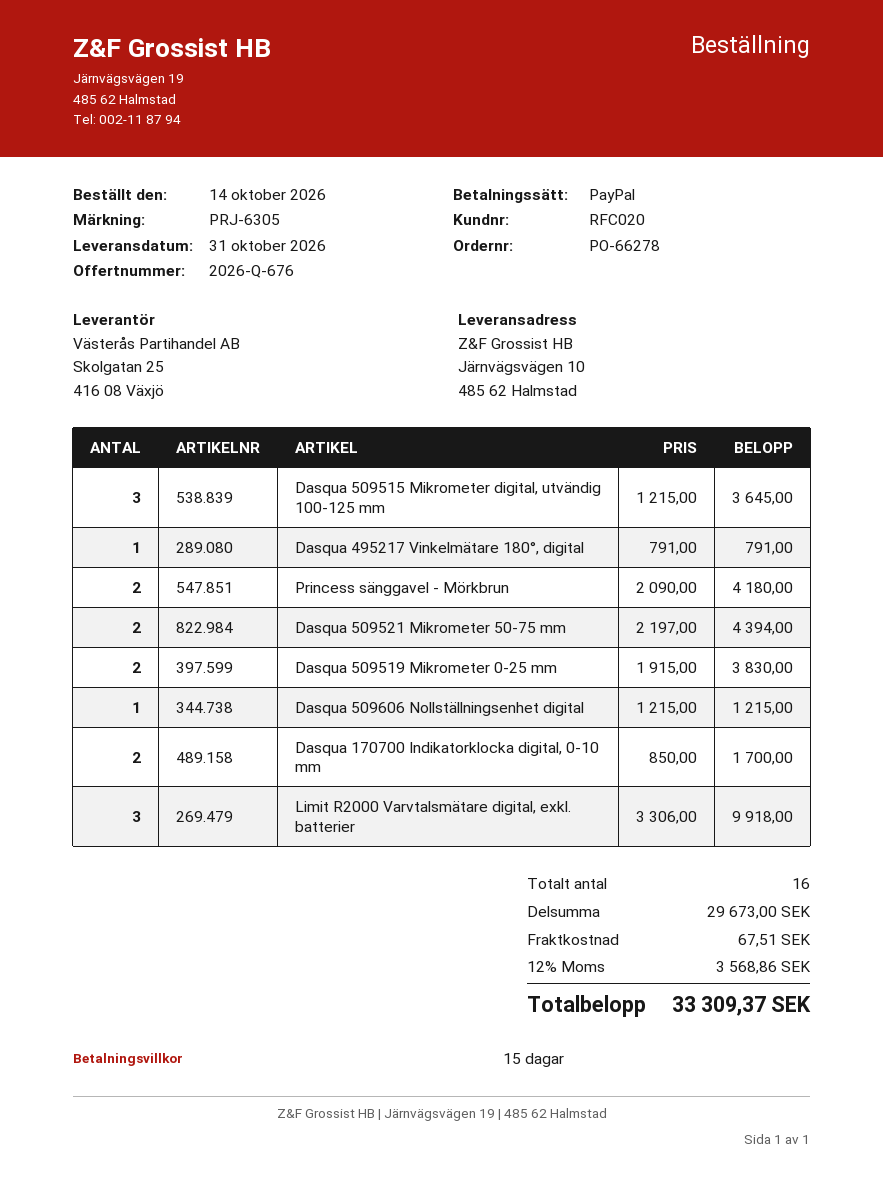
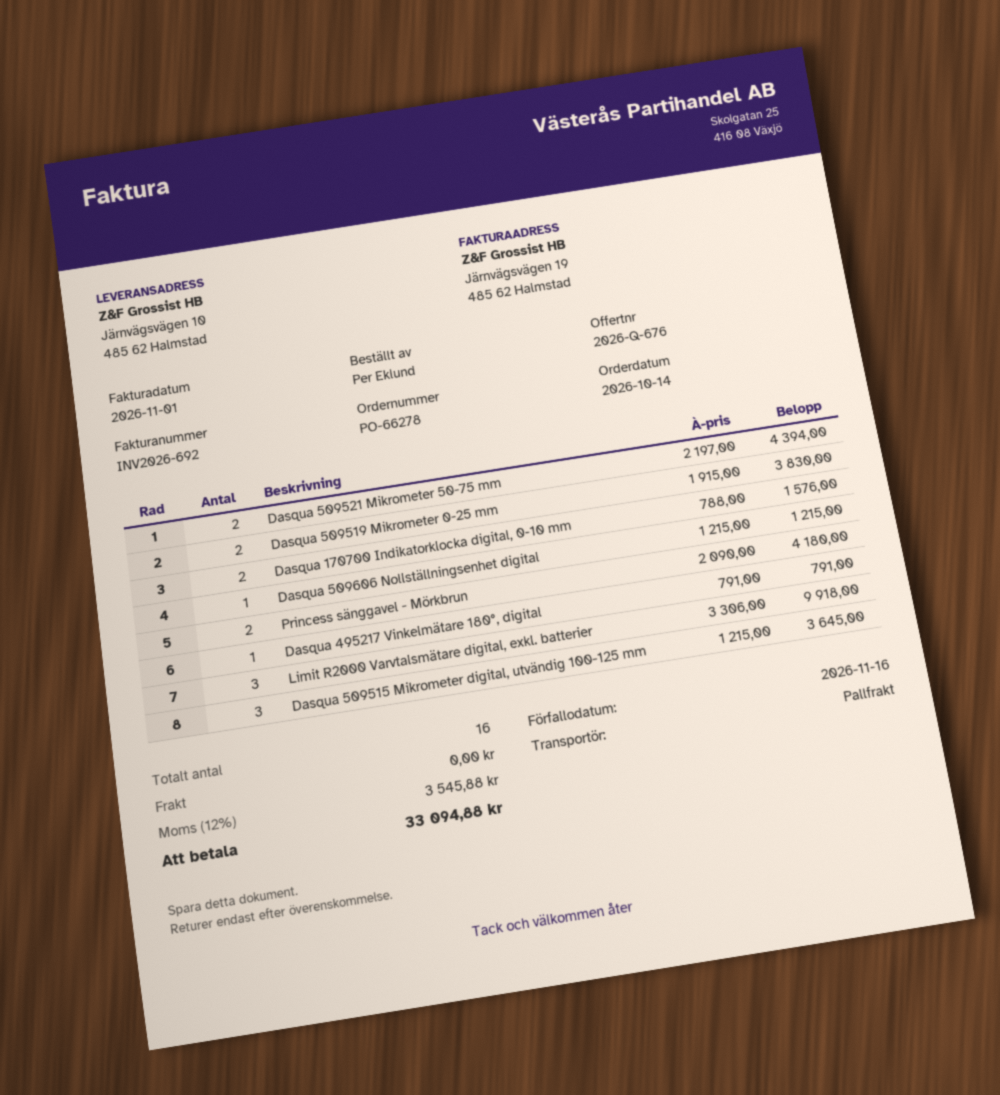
Dasqua 170700 Indikatorklocka digital, 0-10 mm: 2 x 850.00 = 1700.00 -> 2 x 788.00 = 1576.00
shipping: 67.51 -> 0.00
tax: 12% = 3568.86 -> 12% = 3545.88
total: 33309.37 -> 33094.88

